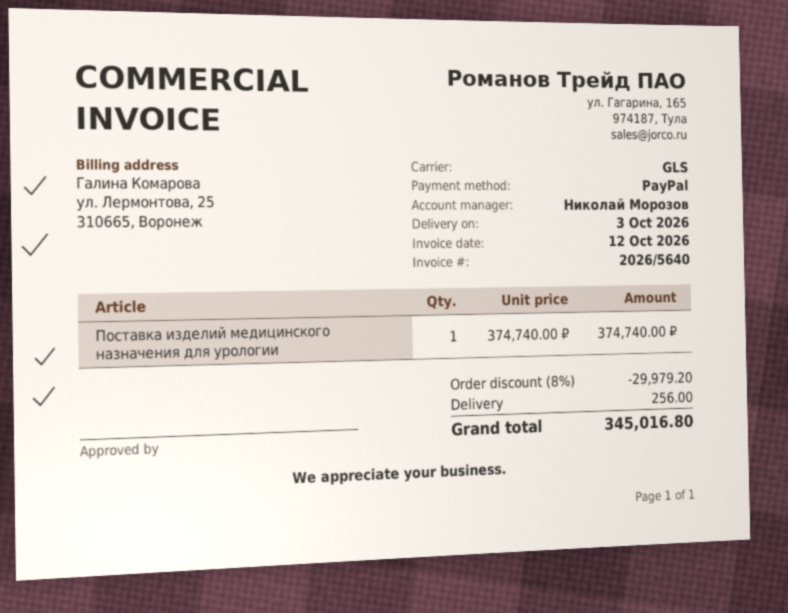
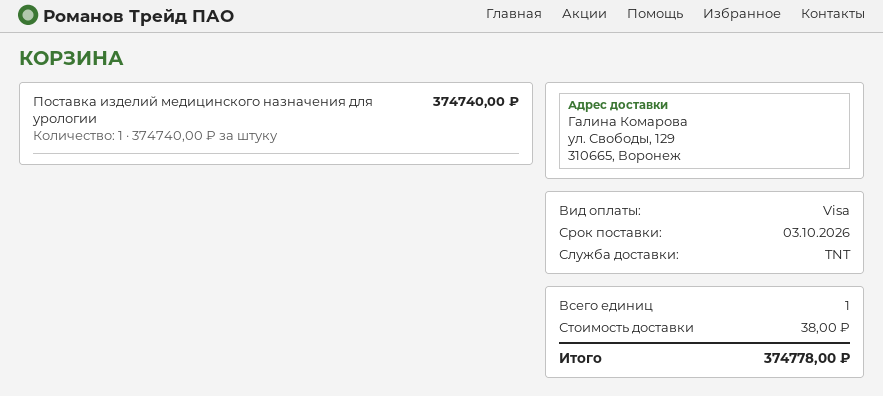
payment method: PayPal -> Visa
shipping method: GLS -> TNT
discount: 8% = 29979.20 -> none
shipping: 256.00 -> 38.00
total: 345016.80 -> 374778.00

